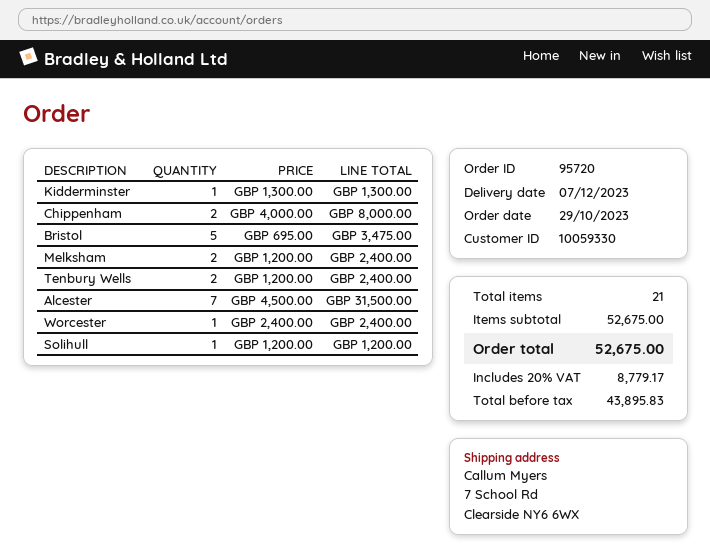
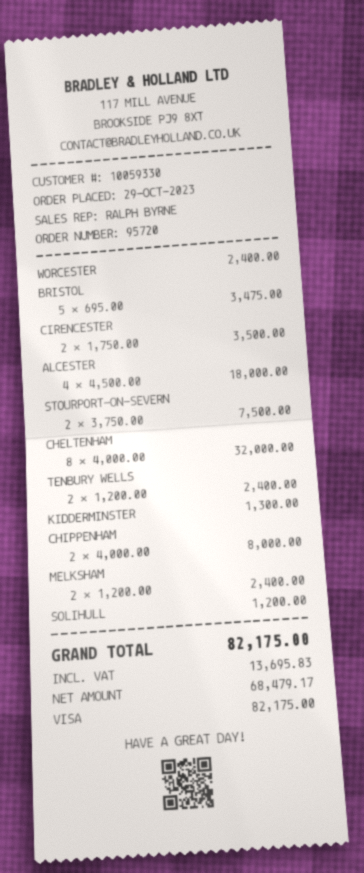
Alcester: 7 x 4500.00 = 31500.00 -> 4 x 4500.00 = 18000.00
CIRENCESTER: none -> 2 x 1750.00 = 3500.00
STOURPORT-ON-SEVERN: none -> 2 x 3750.00 = 7500.00
CHELTENHAM: none -> 8 x 4000.00 = 32000.00
net: 43895.83 -> 68479.17
tax: 8779.17 -> 13695.83
total: 52675.00 -> 82175.00

